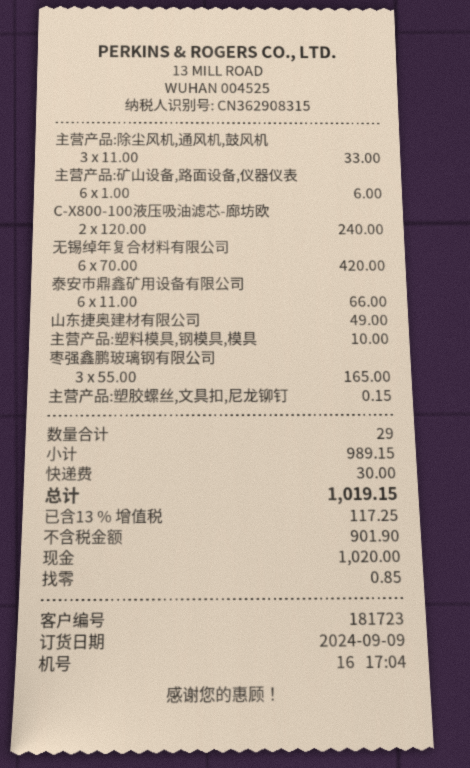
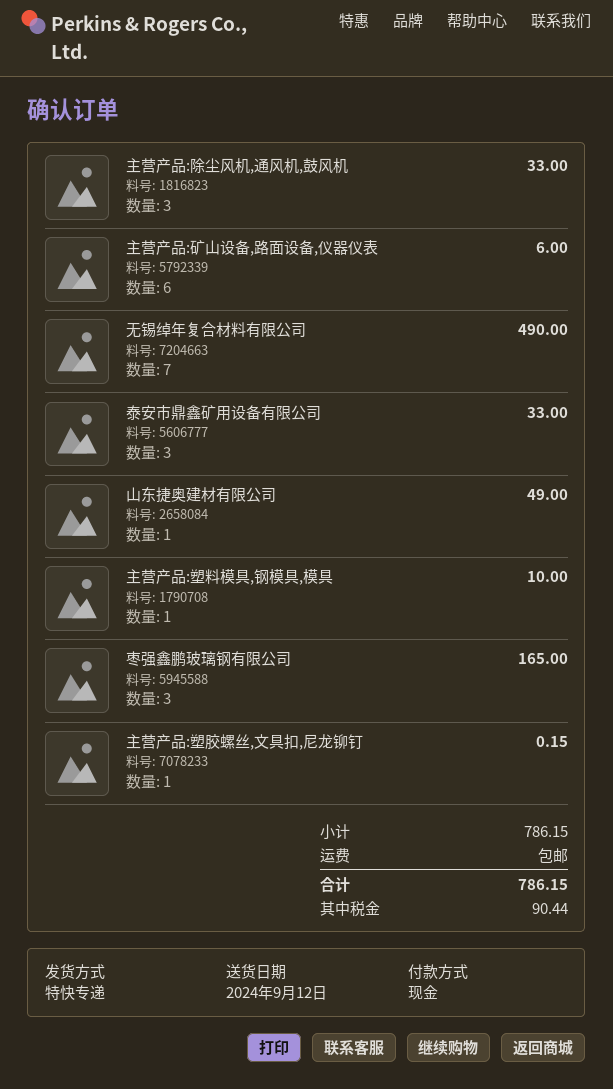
C-X800-100液压吸油滤芯-廊坊欧: 2 for 240.00 -> none
无锡绰年复合材料有限公司: 6 for 420.00 -> 7 for 490.00
泰安市鼎鑫矿用设备有限公司: 6 for 66.00 -> 3 for 33.00
subtotal: 989.15 -> 786.15
shipping: 30.00 -> 0.00
tax: 117.25 -> 90.44
total: 1019.15 -> 786.15

